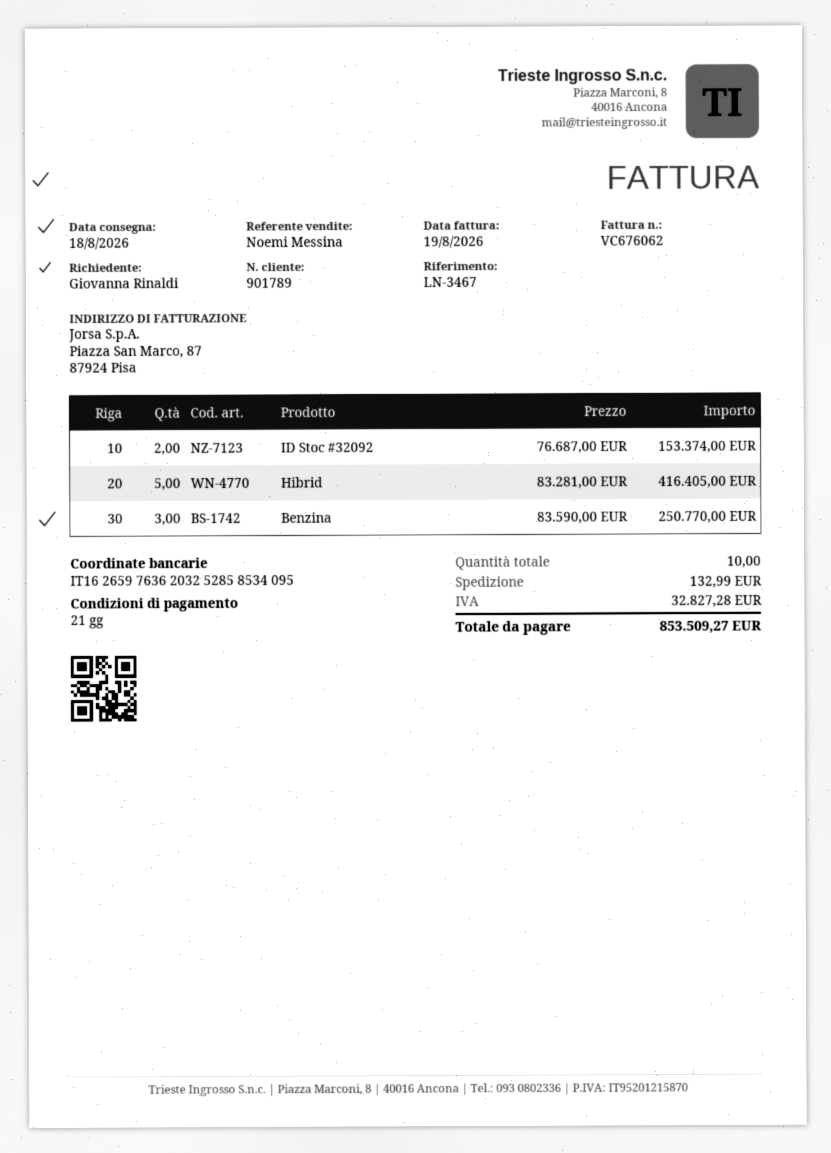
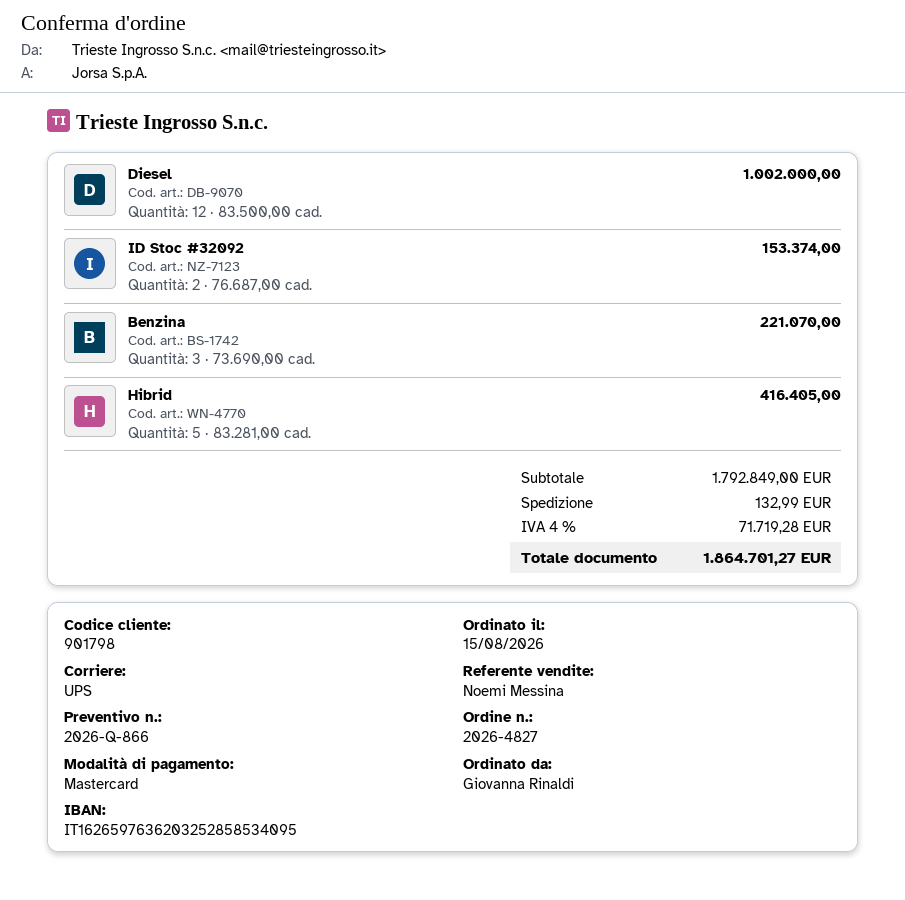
customer number: 901789 -> 901798
Benzina: 3 x 83590.00 = 250770.00 -> 3 x 73690.00 = 221070.00
Diesel: none -> 12 x 83500.00 = 1002000.00
tax: 32827.28 -> 71719.28
total: 853509.27 -> 1864701.27

